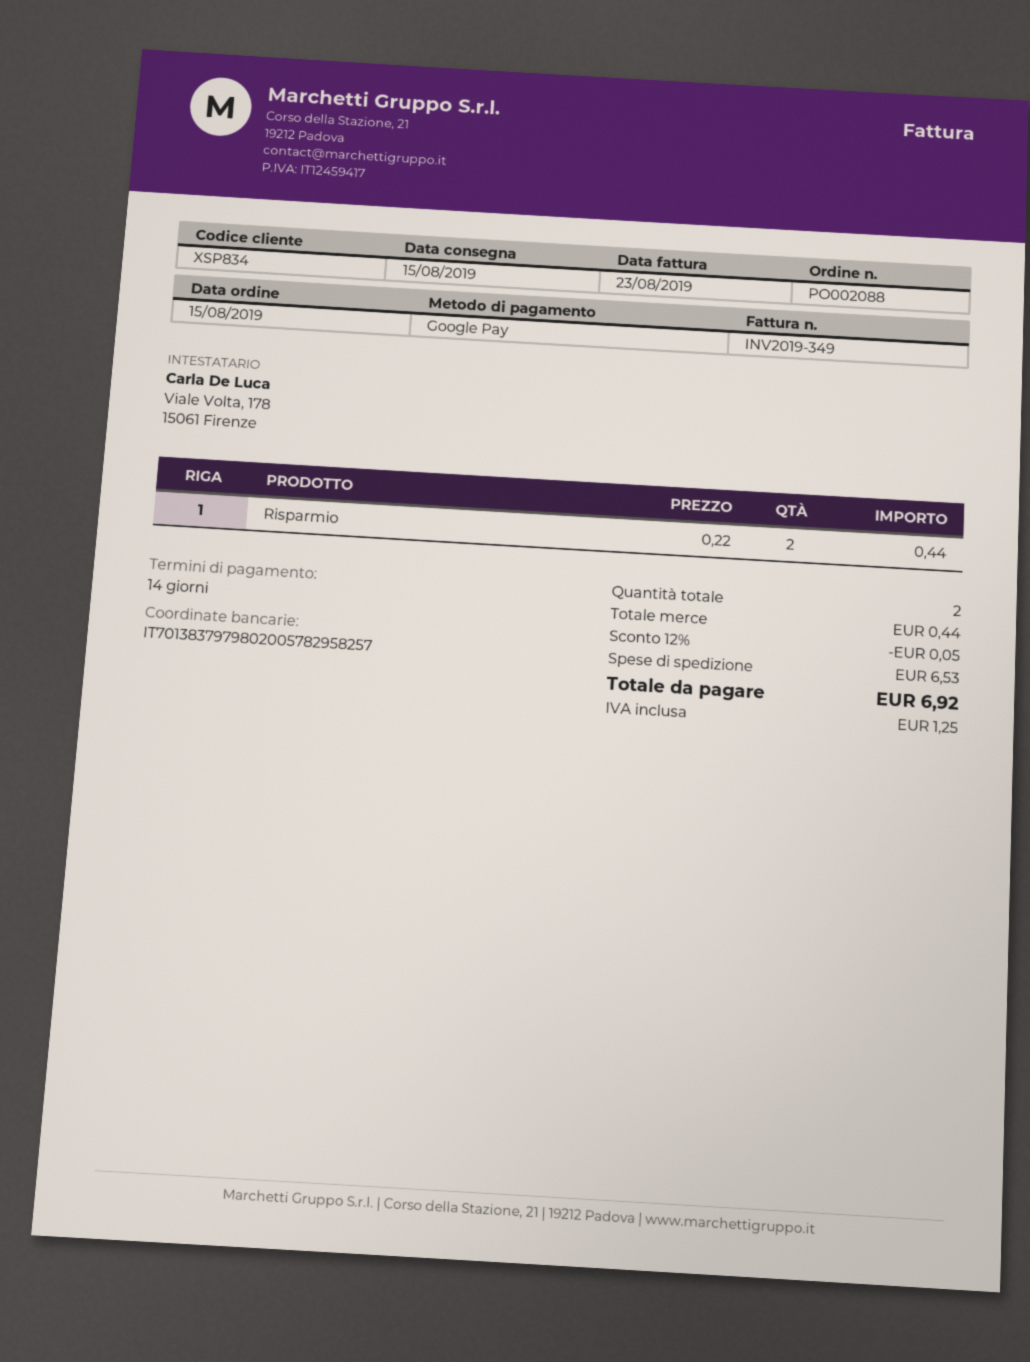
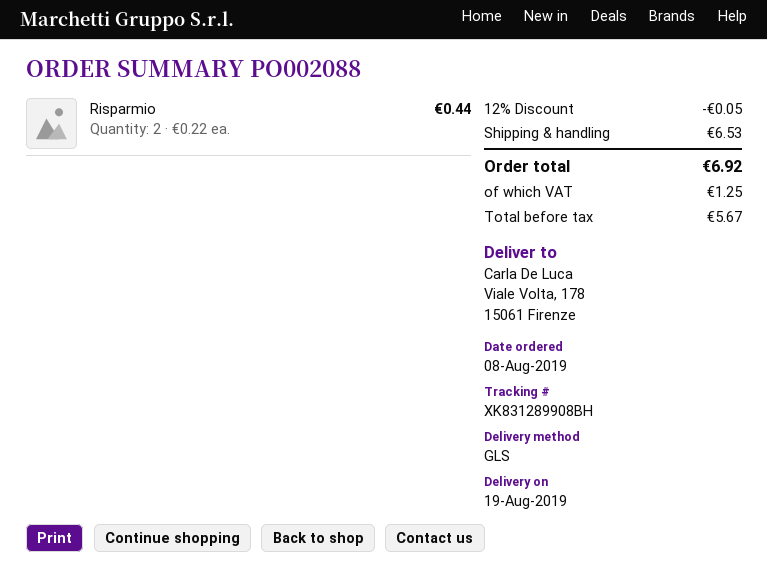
order date: 2019-08-15 -> 2019-08-08
delivery date: 2019-08-15 -> 2019-08-19

